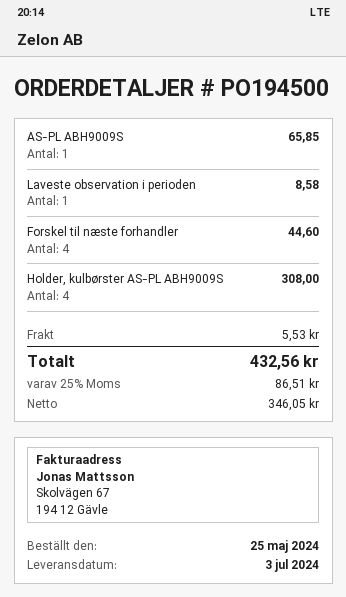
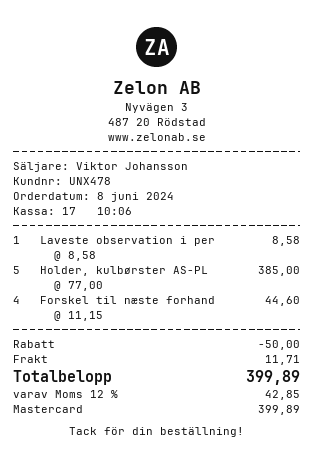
order date: 2024-05-25 -> 2024-06-08
AS-PL ABH9009S: 1 for 65.85 -> none
Holder, kulbørster AS-PL ABH9009S: 4 for 308.00 -> 5 for 385.00
discount: none -> 50.00
shipping: 5.53 -> 11.71
tax: 25% = 86.51 -> 12% = 42.85
total: 432.56 -> 399.89

